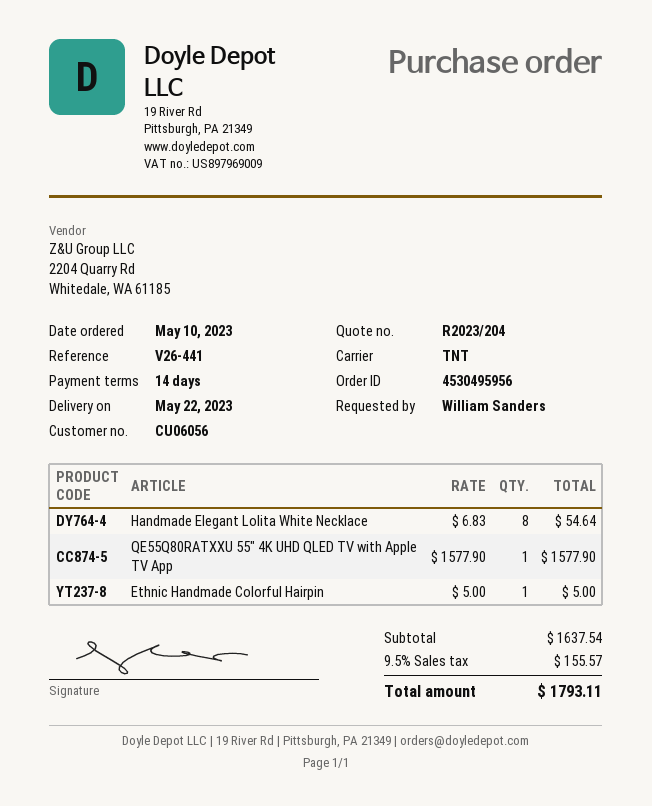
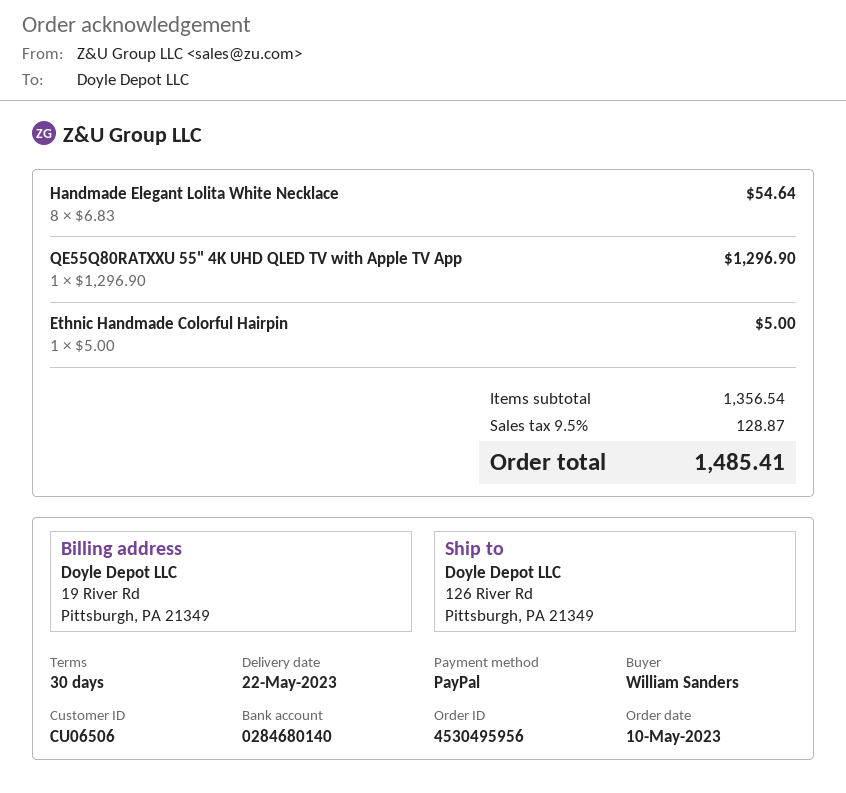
payment terms: 14 days -> 30 days
customer number: CU06056 -> CU06506
QE55Q80RATXXU 55" 4K UHD QLED TV with Apple TV App: 1 x 1577.90 = 1577.90 -> 1 x 1296.90 = 1296.90
subtotal: 1637.54 -> 1356.54
tax: 9.5% = 155.57 -> 9.5% = 128.87
total: 1793.11 -> 1485.41

